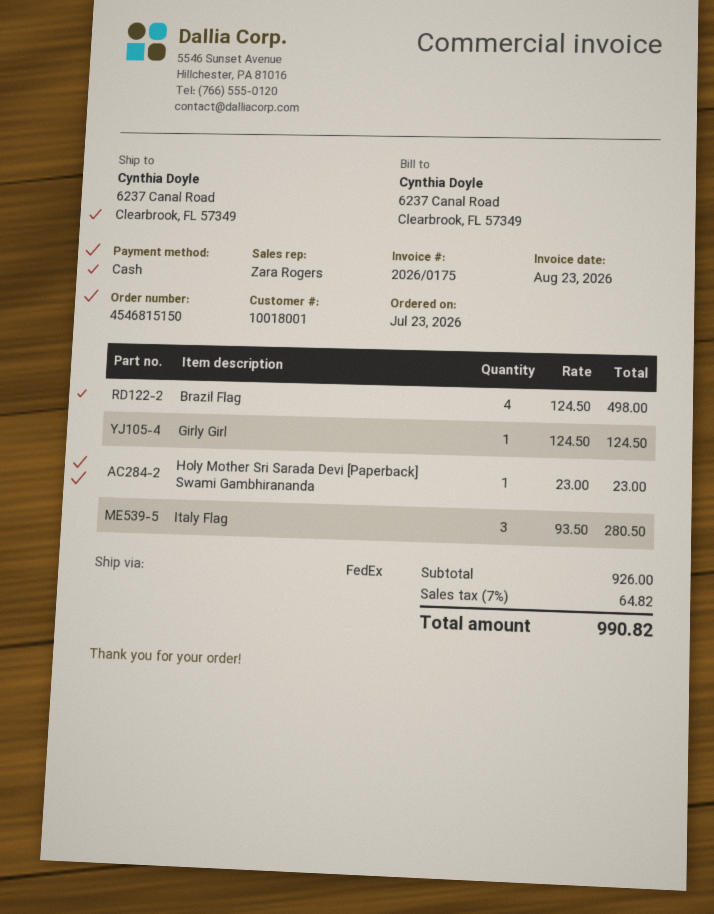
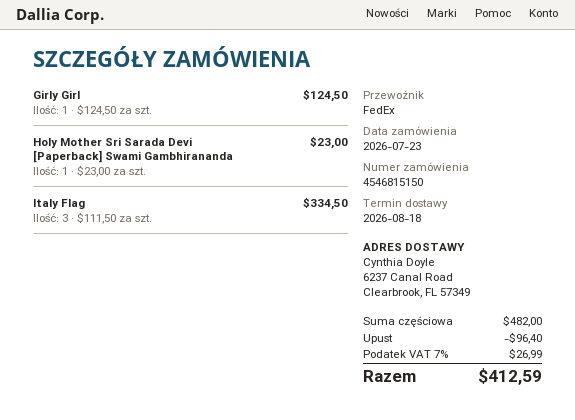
Brazil Flag: 4 x 124.50 = 498.00 -> none
Italy Flag: 3 x 93.50 = 280.50 -> 3 x 111.50 = 334.50
subtotal: 926.00 -> 482.00
discount: none -> 96.40
tax: 7% = 64.82 -> 7% = 26.99
total: 990.82 -> 412.59

